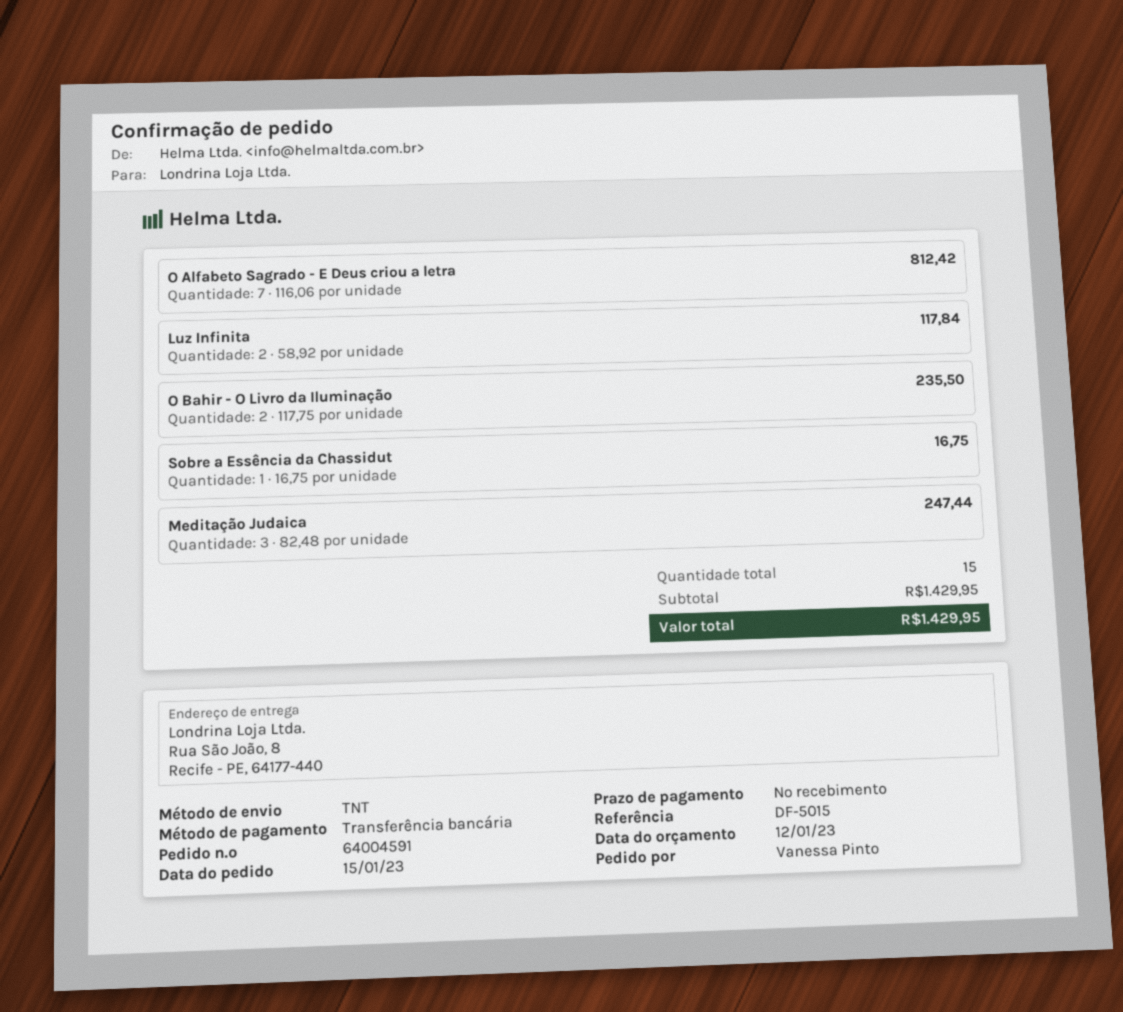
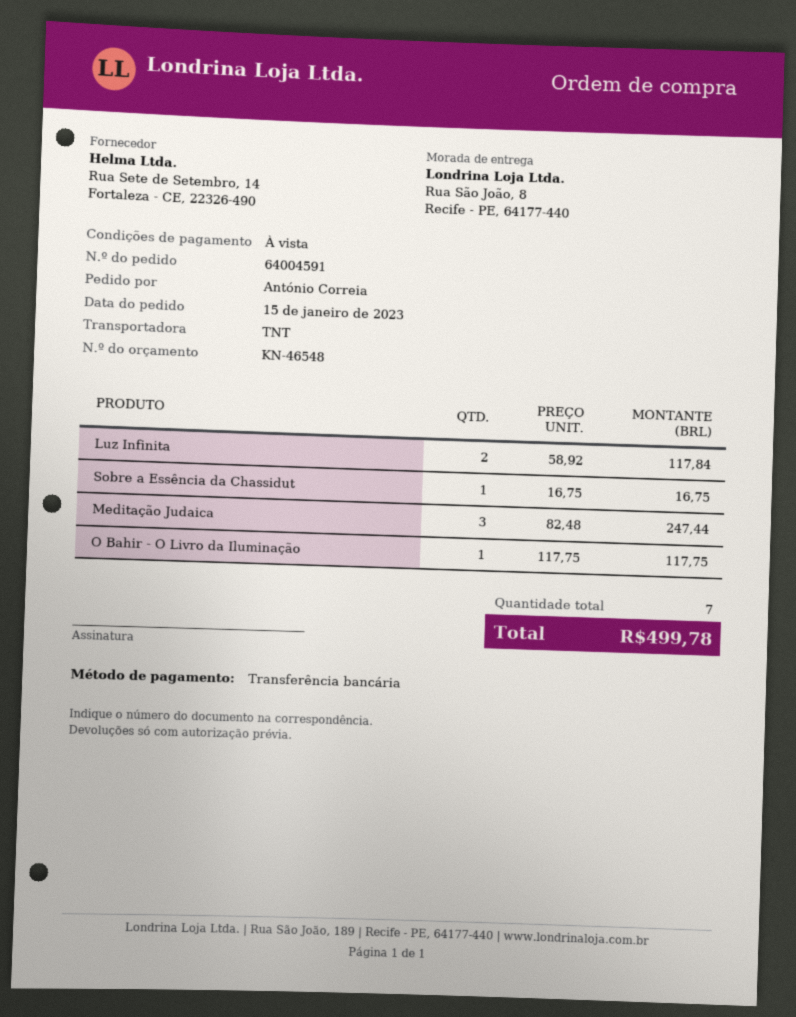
ordered by: Vanessa Pinto -> António Correia
O Alfabeto Sagrado - E Deus criou a letra: 7 x 116.06 = 812.42 -> none
O Bahir - O Livro da Iluminação: 2 x 117.75 = 235.50 -> 1 x 117.75 = 117.75
total quantity: 15 -> 7
total: 1429.95 -> 499.78

